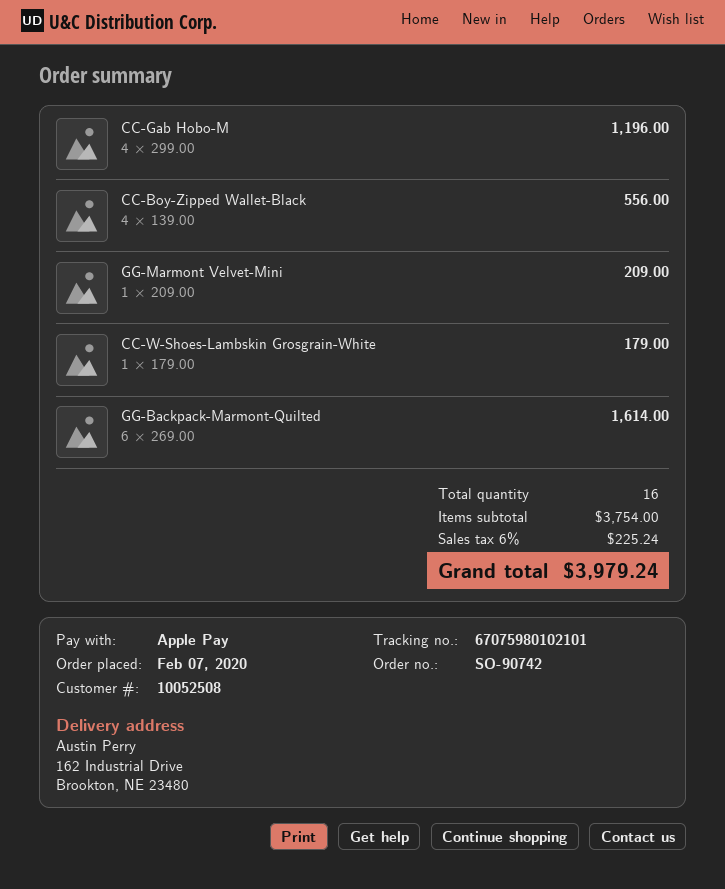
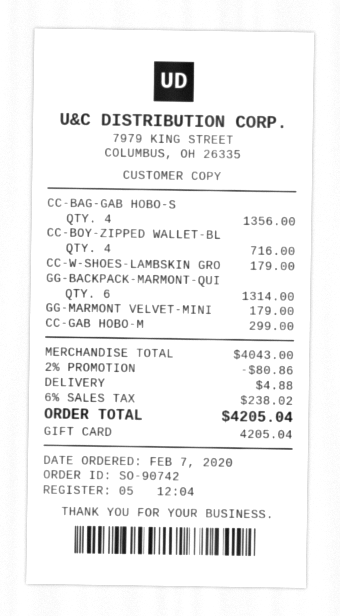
payment method: Apple Pay -> gift card
CC-Gab Hobo-M: 4 for 1196.00 -> 1 for 299.00
CC-Boy-Zipped Wallet-Black: 4 for 556.00 -> 4 for 716.00
GG-Marmont Velvet-Mini: 1 for 209.00 -> 1 for 179.00
GG-Backpack-Marmont-Quilted: 6 for 1614.00 -> 6 for 1314.00
CC-BAG-GAB HOBO-S: none -> 4 for 1356.00
subtotal: 3754.00 -> 4043.00
discount: none -> 2% = 80.86
shipping: none -> 4.88
tax: 6% = 225.24 -> 6% = 238.02
total: 3979.24 -> 4205.04

